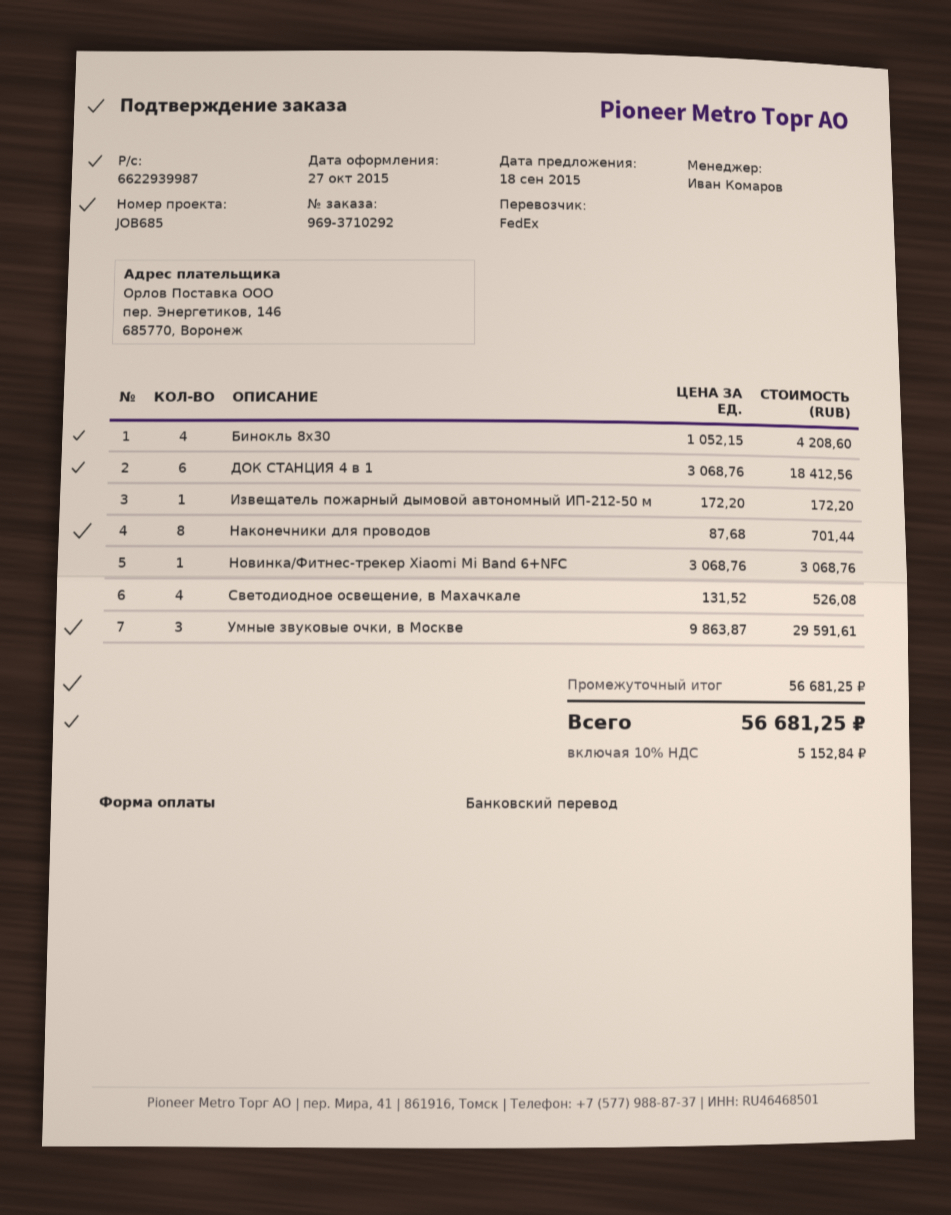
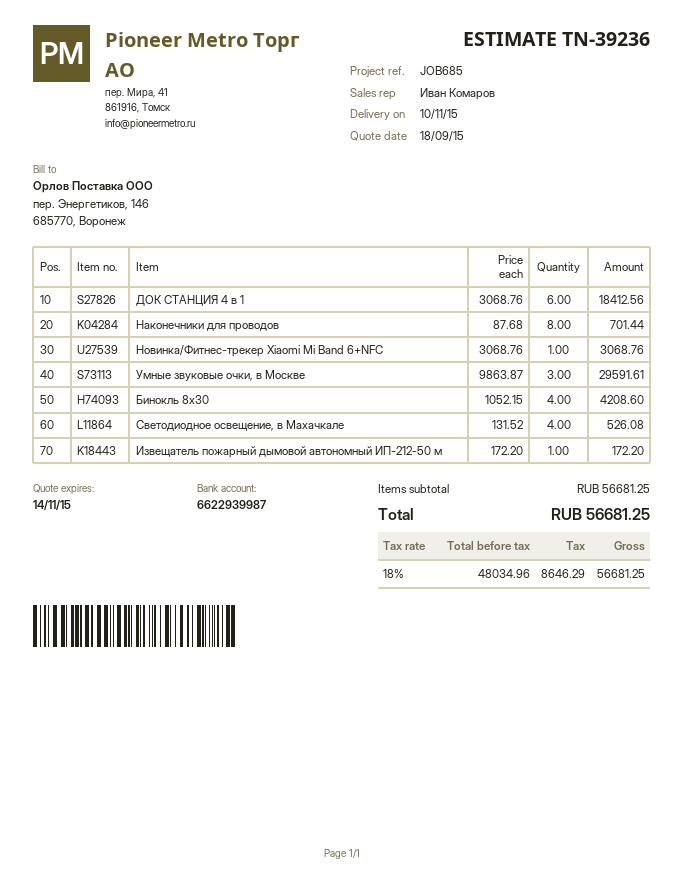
tax: 10% = 5152.84 -> 18% = 8646.29

